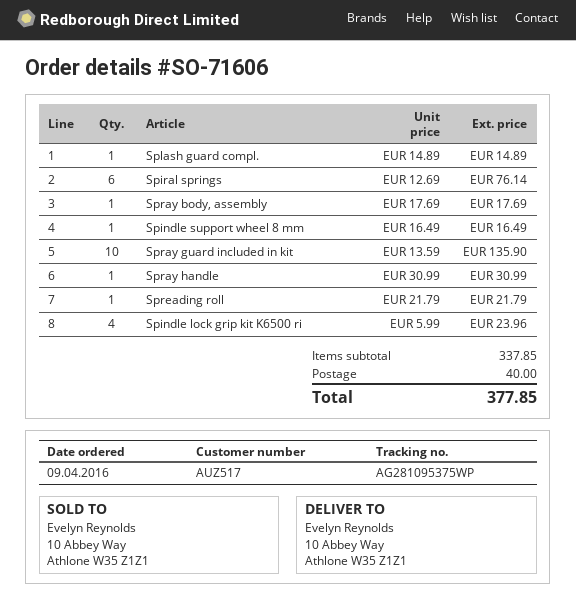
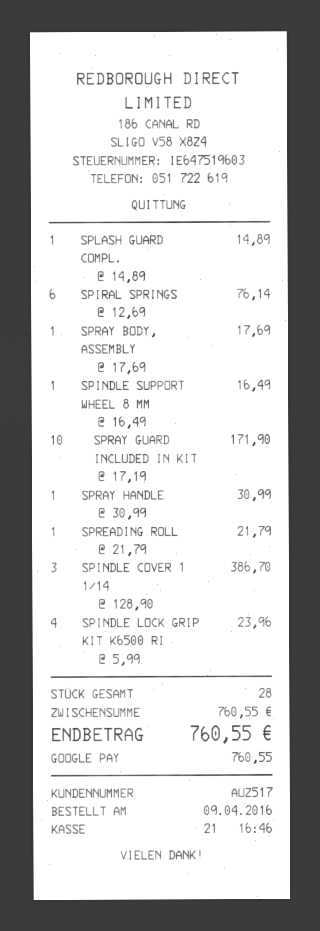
Spray guard included in kit: 10 x 13.59 = 135.90 -> 10 x 17.19 = 171.90
SPINDLE COVER 1 1/14: none -> 3 x 128.90 = 386.70
subtotal: 337.85 -> 760.55
shipping: 40.00 -> none
total: 377.85 -> 760.55

